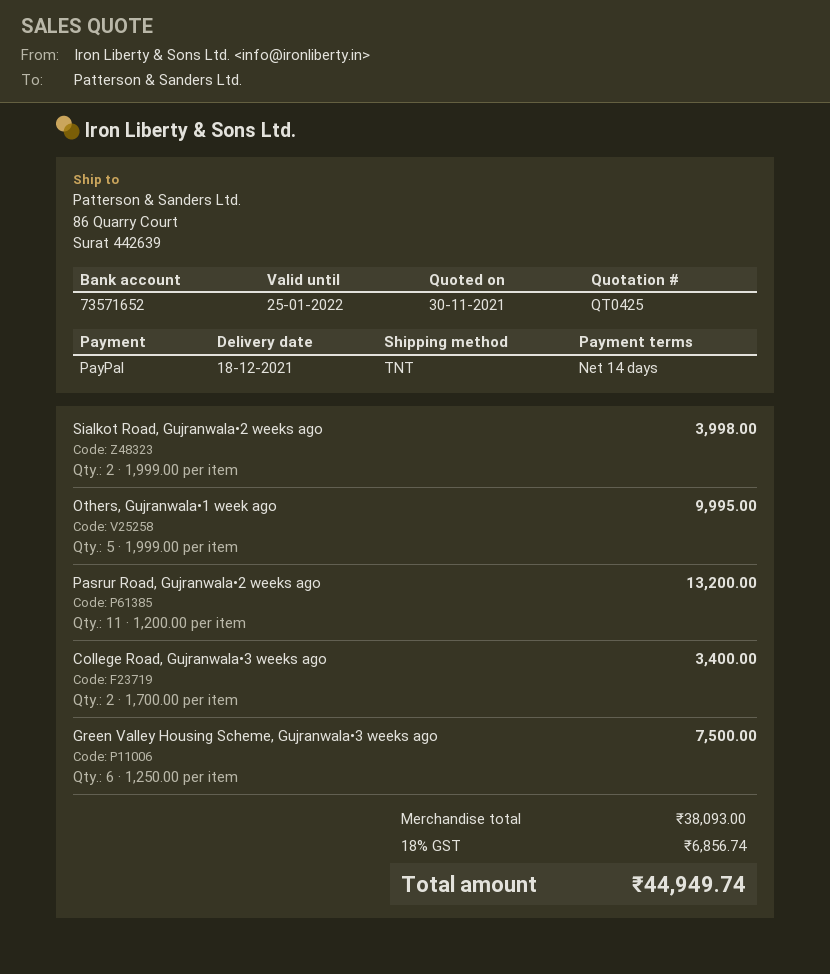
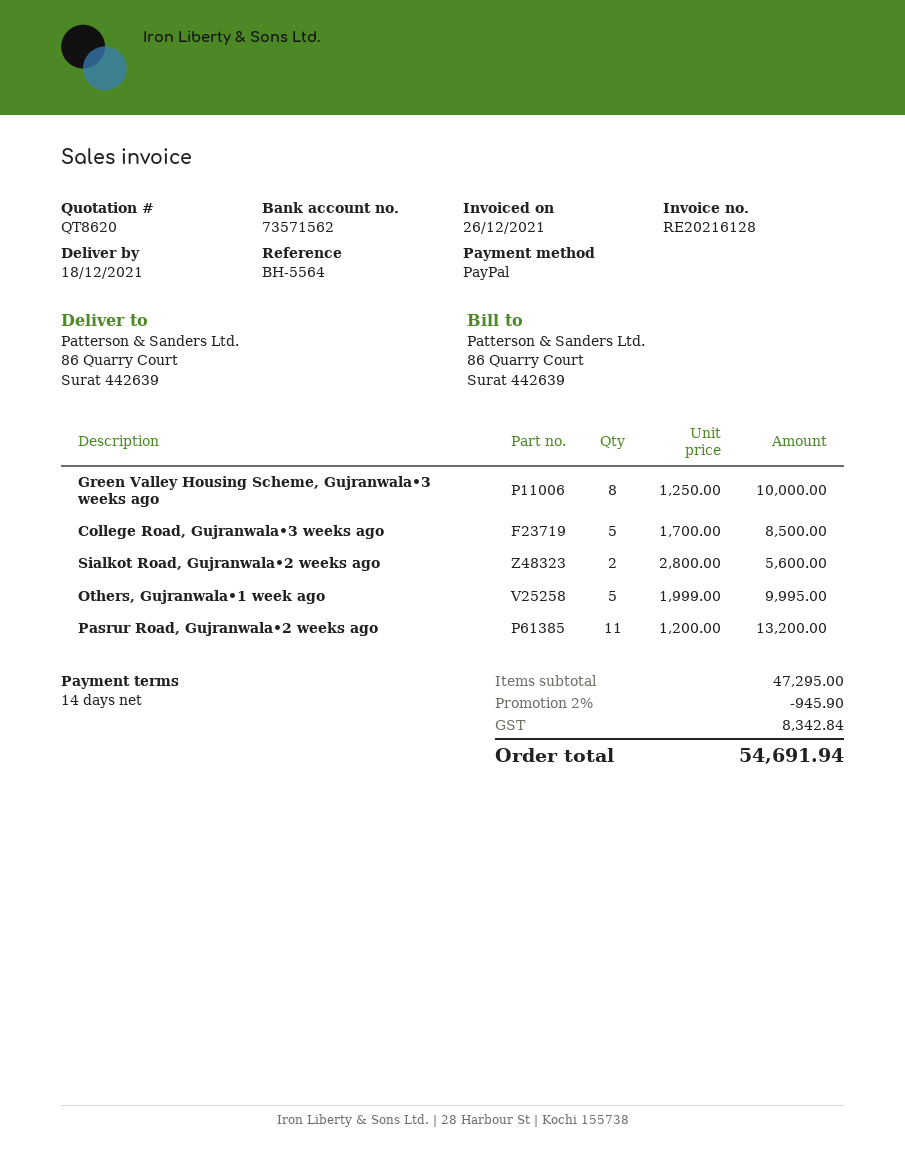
quote number: QT0425 -> QT8620
bank account: 73571652 -> 73571562
Sialkot Road, Gujranwala•2 weeks ago: 2 x 1999.00 = 3998.00 -> 2 x 2800.00 = 5600.00
College Road, Gujranwala•3 weeks ago: 2 x 1700.00 = 3400.00 -> 5 x 1700.00 = 8500.00
Green Valley Housing Scheme, Gujranwala•3 weeks ago: 6 x 1250.00 = 7500.00 -> 8 x 1250.00 = 10000.00
subtotal: 38093.00 -> 47295.00
discount: none -> 2% = 945.90
tax: 6856.74 -> 8342.84
total: 44949.74 -> 54691.94

